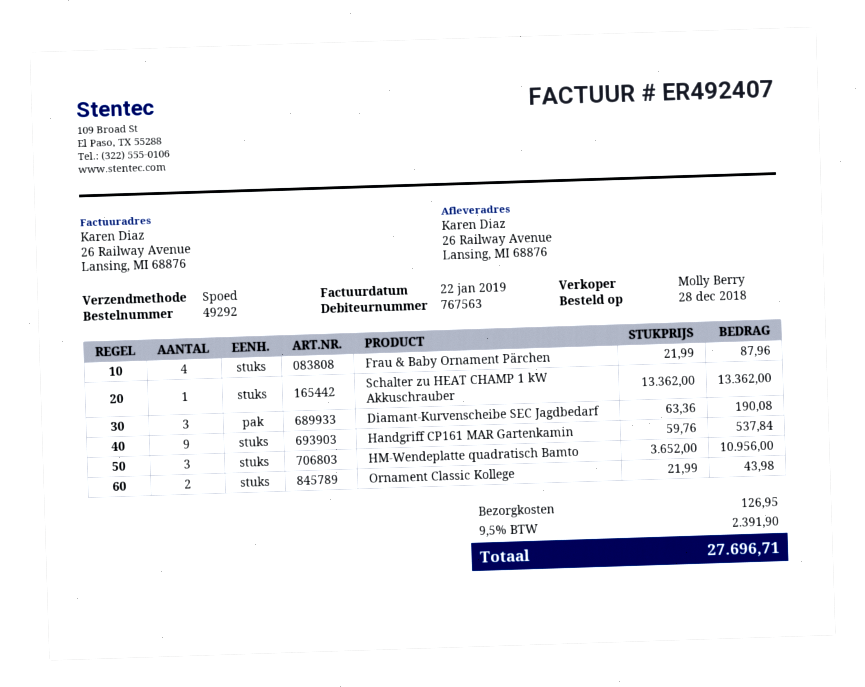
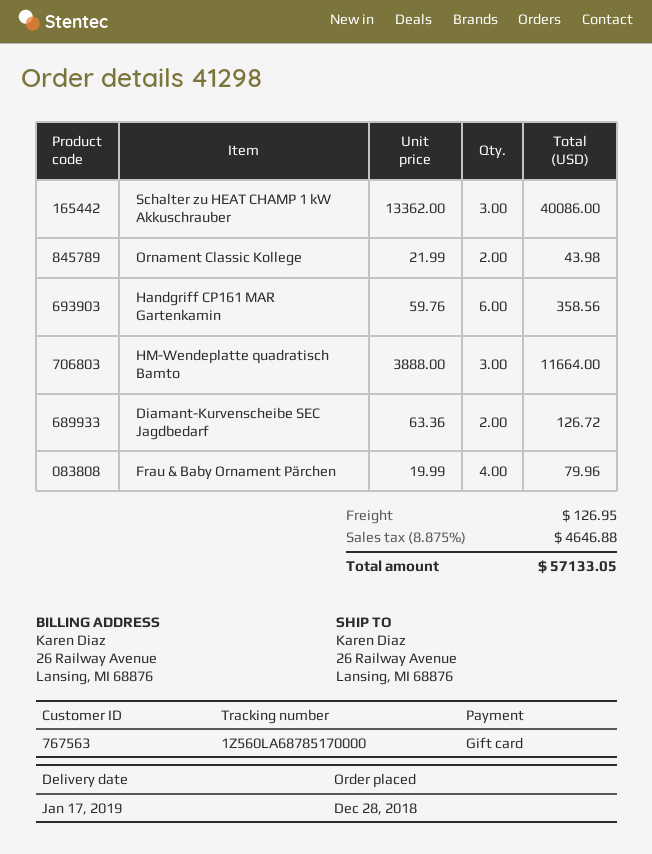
order number: 49292 -> 41298
Frau & Baby Ornament Pärchen: 4 x 21.99 = 87.96 -> 4 x 19.99 = 79.96
Schalter zu HEAT CHAMP 1 kW Akkuschrauber: 1 x 13362.00 = 13362.00 -> 3 x 13362.00 = 40086.00
Diamant-Kurvenscheibe SEC Jagdbedarf: 3 x 63.36 = 190.08 -> 2 x 63.36 = 126.72
Handgriff CP161 MAR Gartenkamin: 9 x 59.76 = 537.84 -> 6 x 59.76 = 358.56
HM-Wendeplatte quadratisch Bamto: 3 x 3652.00 = 10956.00 -> 3 x 3888.00 = 11664.00
tax: 9.5% = 2391.90 -> 8.875% = 4646.88
total: 27696.71 -> 57133.05

